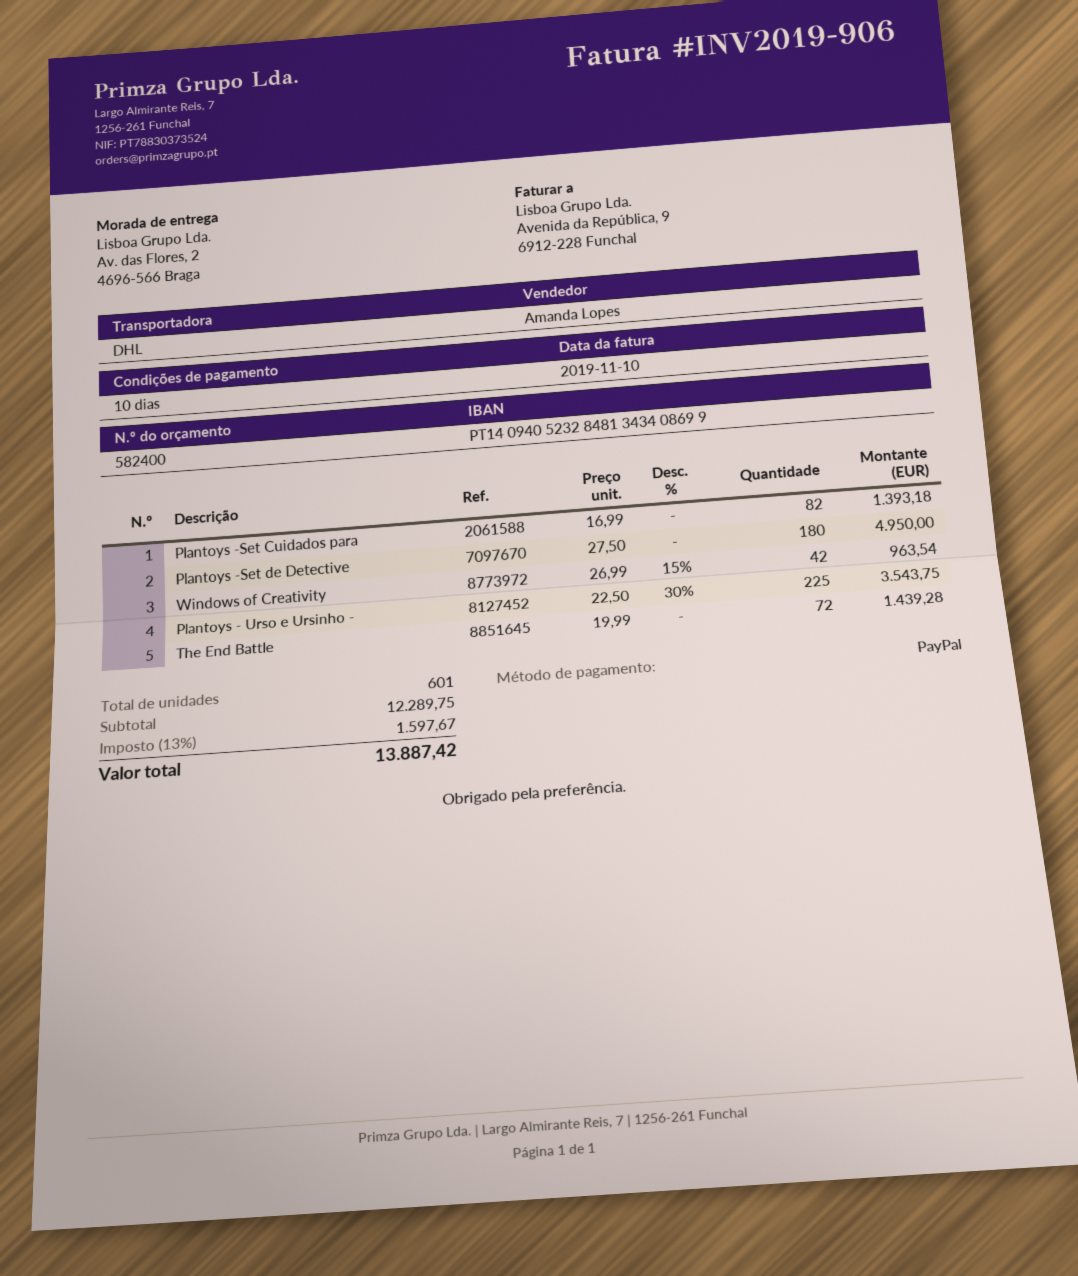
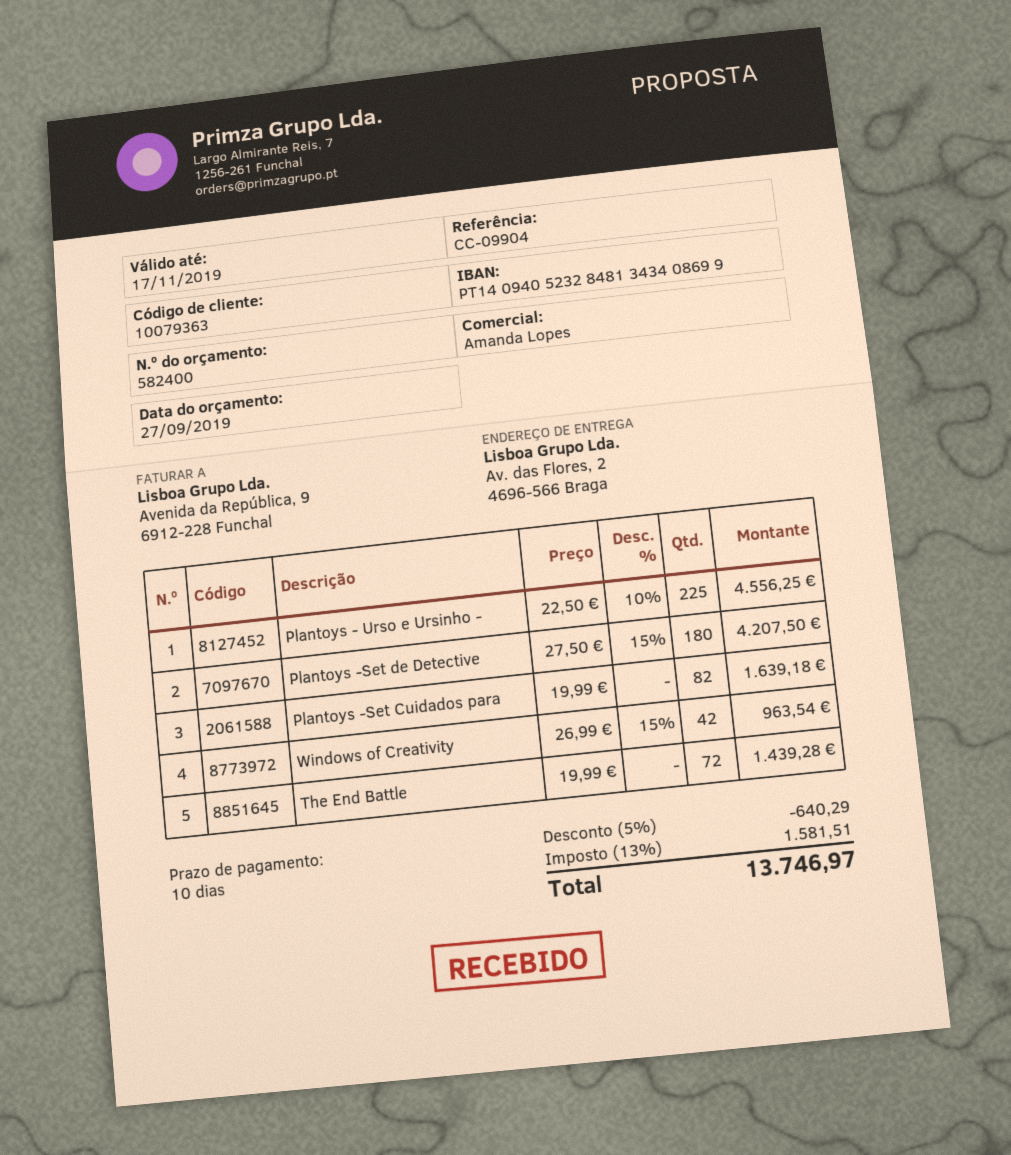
Plantoys -Set Cuidados para: 82 x 16.99 = 1393.18 -> 82 x 19.99 = 1639.18
Plantoys -Set de Detective: 180 x 27.50 = 4950.00 -> 180 x 27.50 - 15% = 4207.50
Plantoys - Urso e Ursinho -: 225 x 22.50 - 30% = 3543.75 -> 225 x 22.50 - 10% = 4556.25
discount: none -> 5% = 640.29
tax: 13% = 1597.67 -> 13% = 1581.51
total: 13887.42 -> 13746.97

